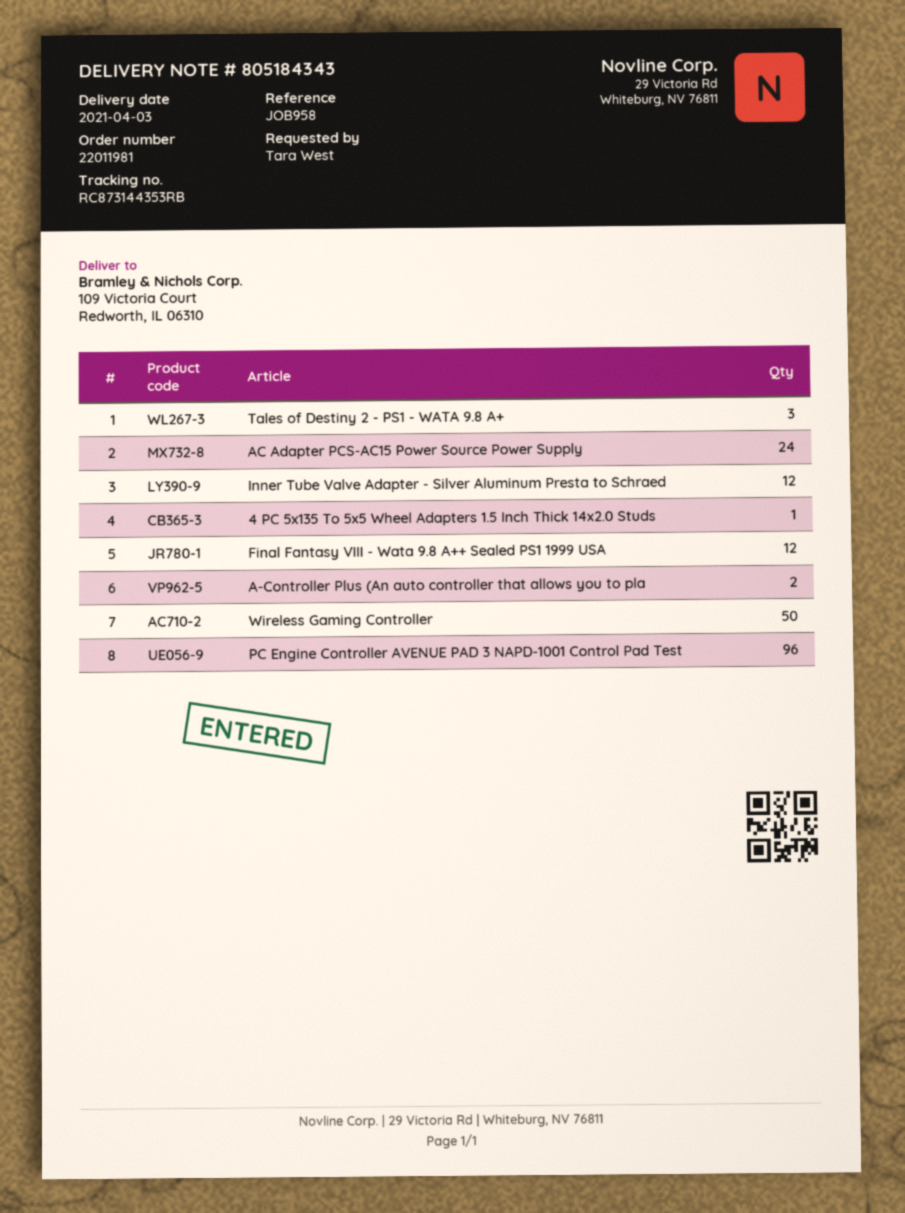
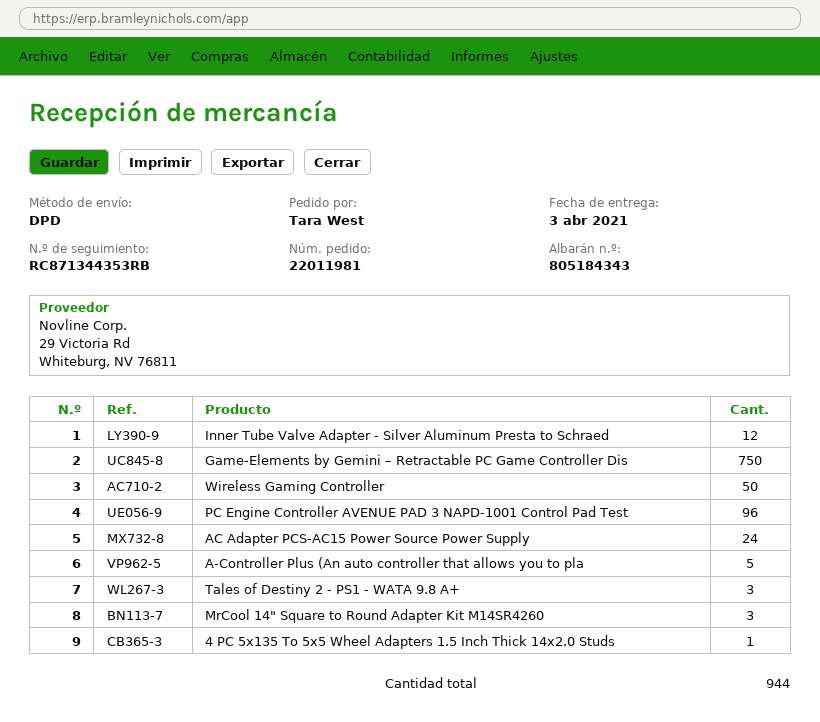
tracking number: RC873144353RB -> RC871344353RB
Final Fantasy VIII - Wata 9.8 A++ Sealed PS1 1999 USA: 12 -> none
A-Controller Plus (An auto controller that allows you to pla: 2 -> 5
Game-Elements by Gemini – Retractable PC Game Controller Dis: none -> 750
MrCool 14" Square to Round Adapter Kit M14SR4260: none -> 3

